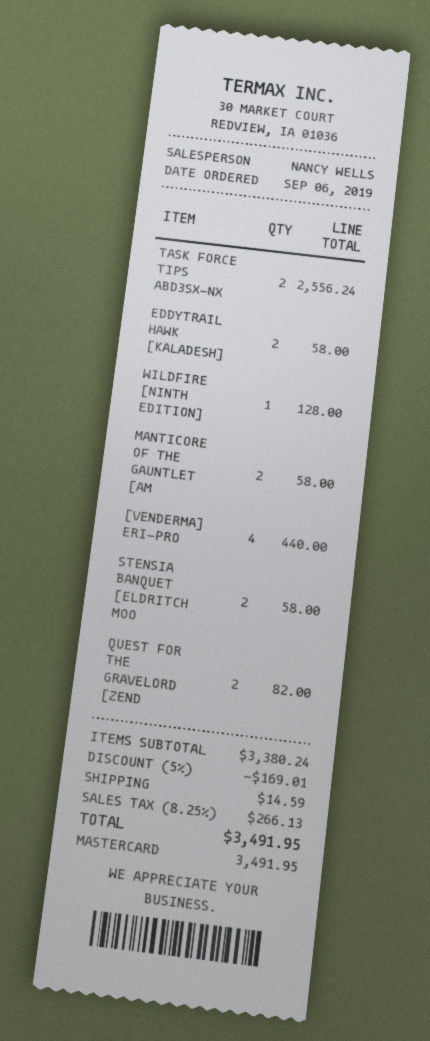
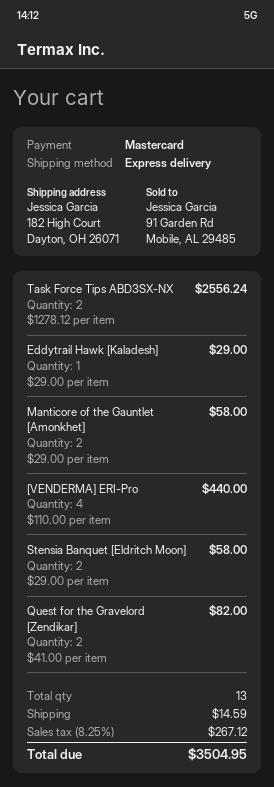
EDDYTRAIL HAWK [KALADESH]: 2 for 58.00 -> 1 for 29.00
WILDFIRE [NINTH EDITION]: 1 for 128.00 -> none
discount: 5% = 169.01 -> none
tax: 8.25% = 266.13 -> 8.25% = 267.12
total: 3491.95 -> 3504.95

